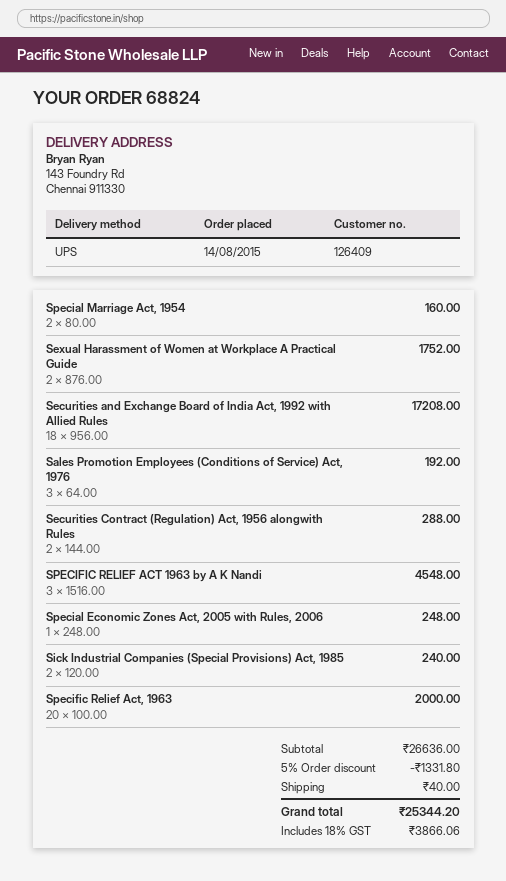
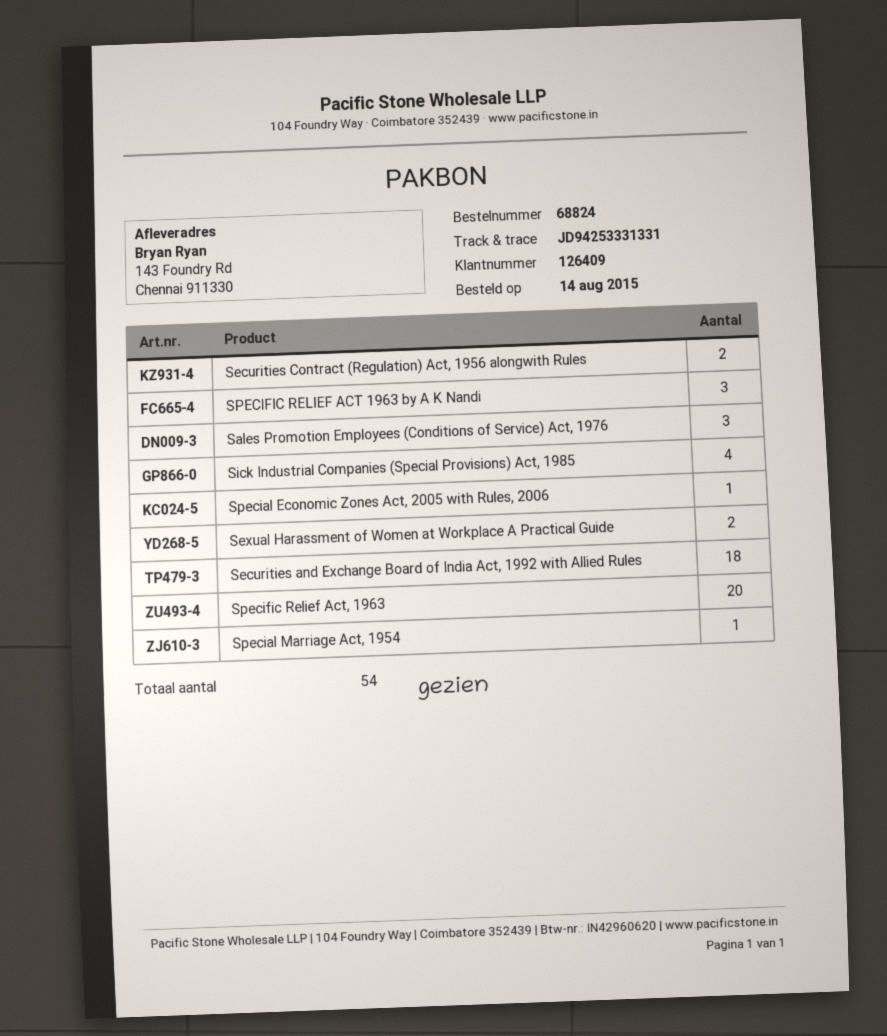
Special Marriage Act, 1954: 2 -> 1
Sick Industrial Companies (Special Provisions) Act, 1985: 2 -> 4

